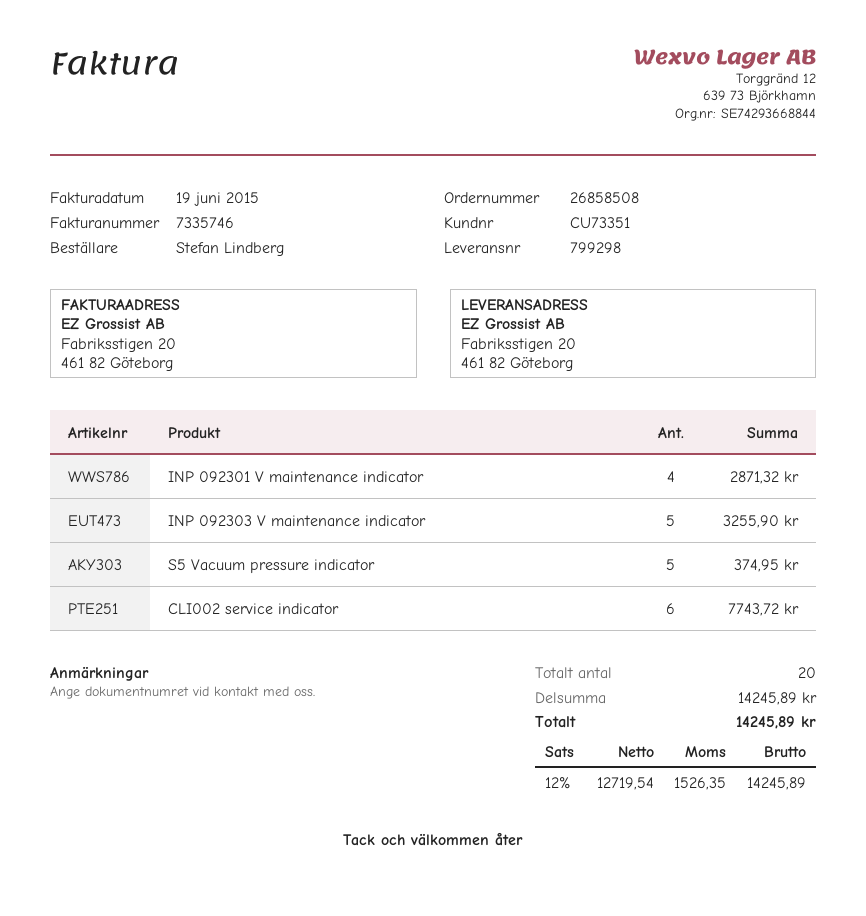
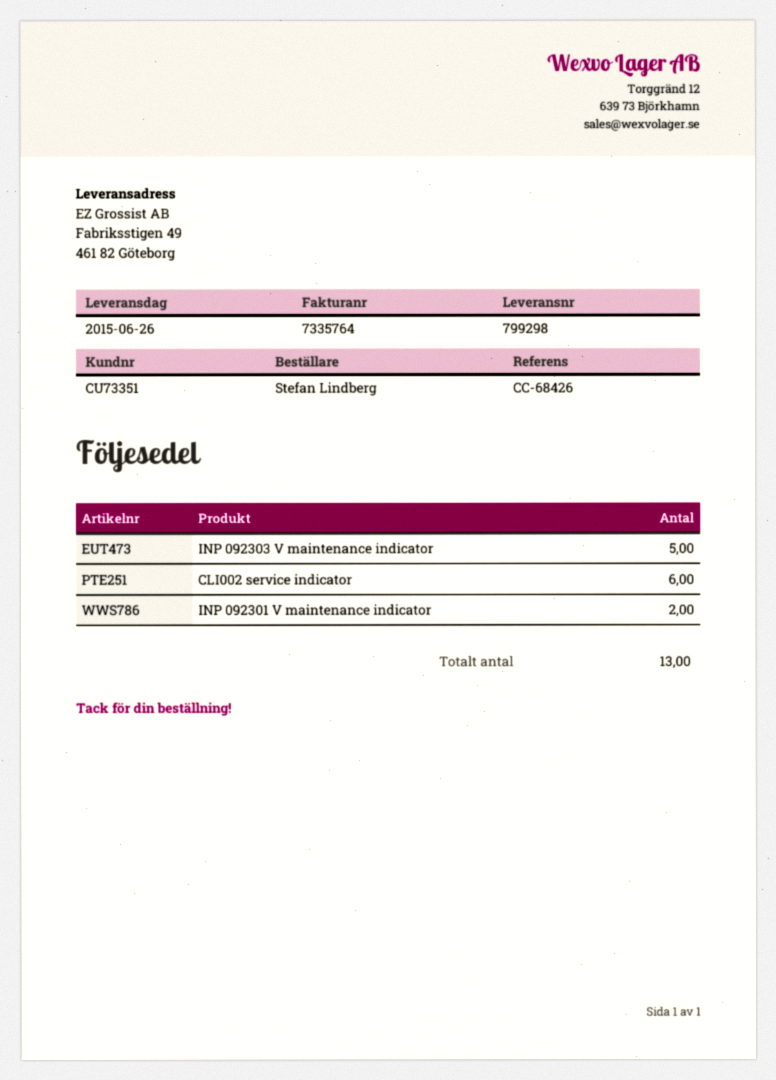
invoice number: 7335746 -> 7335764
ship to: Fabriksstigen 20, 461 82 Göteborg -> Fabriksstigen 49, 461 82 Göteborg
INP 092301 V maintenance indicator: 4 -> 2
S5 Vacuum pressure indicator: 5 -> none
total quantity: 20 -> 13

